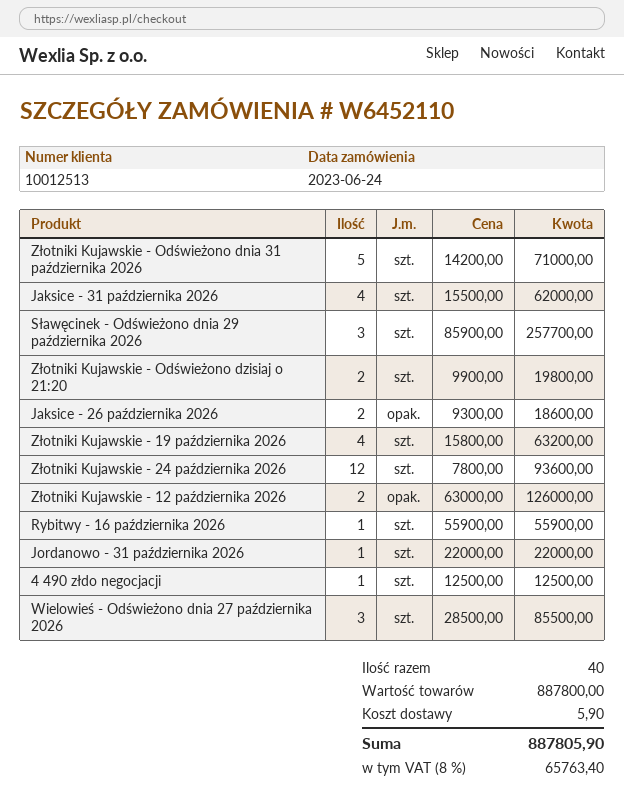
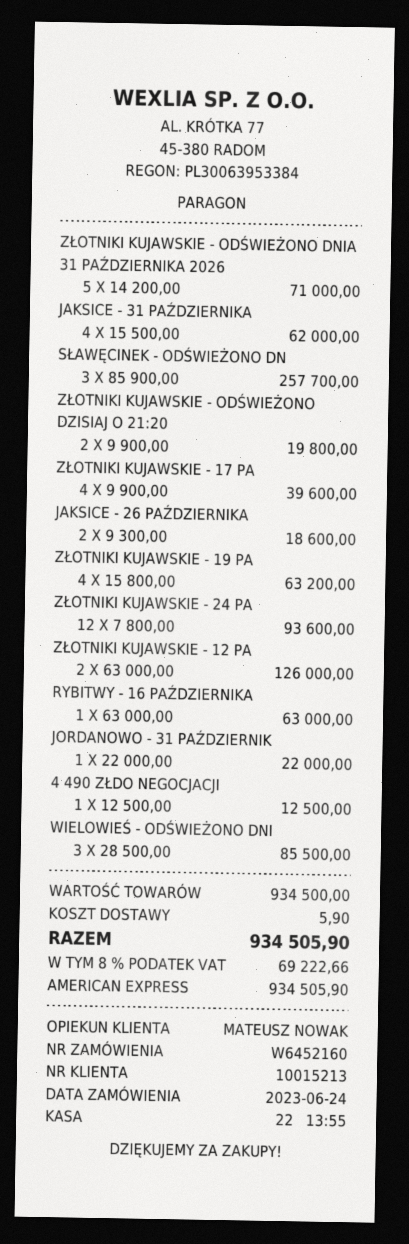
order number: W6452110 -> W6452160
customer number: 10012513 -> 10015213
Rybitwy - 16 października 2026: 1 x 55900.00 = 55900.00 -> 1 x 63000.00 = 63000.00
ZŁOTNIKI KUJAWSKIE - 17 PA: none -> 4 x 9900.00 = 39600.00
subtotal: 887800.00 -> 934500.00
tax: 8% = 65763.40 -> 8% = 69222.66
total: 887805.90 -> 934505.90

